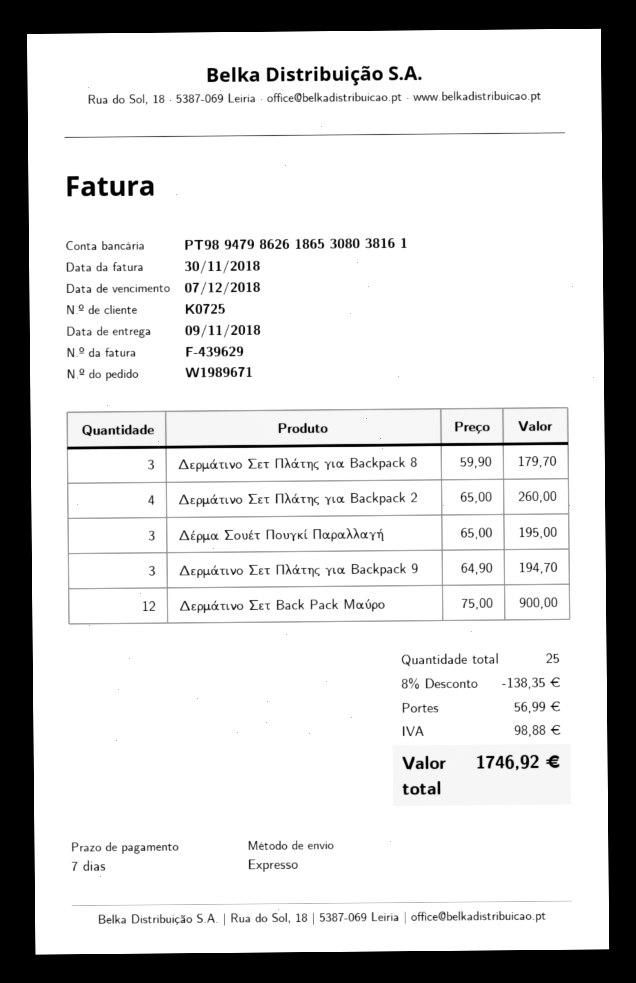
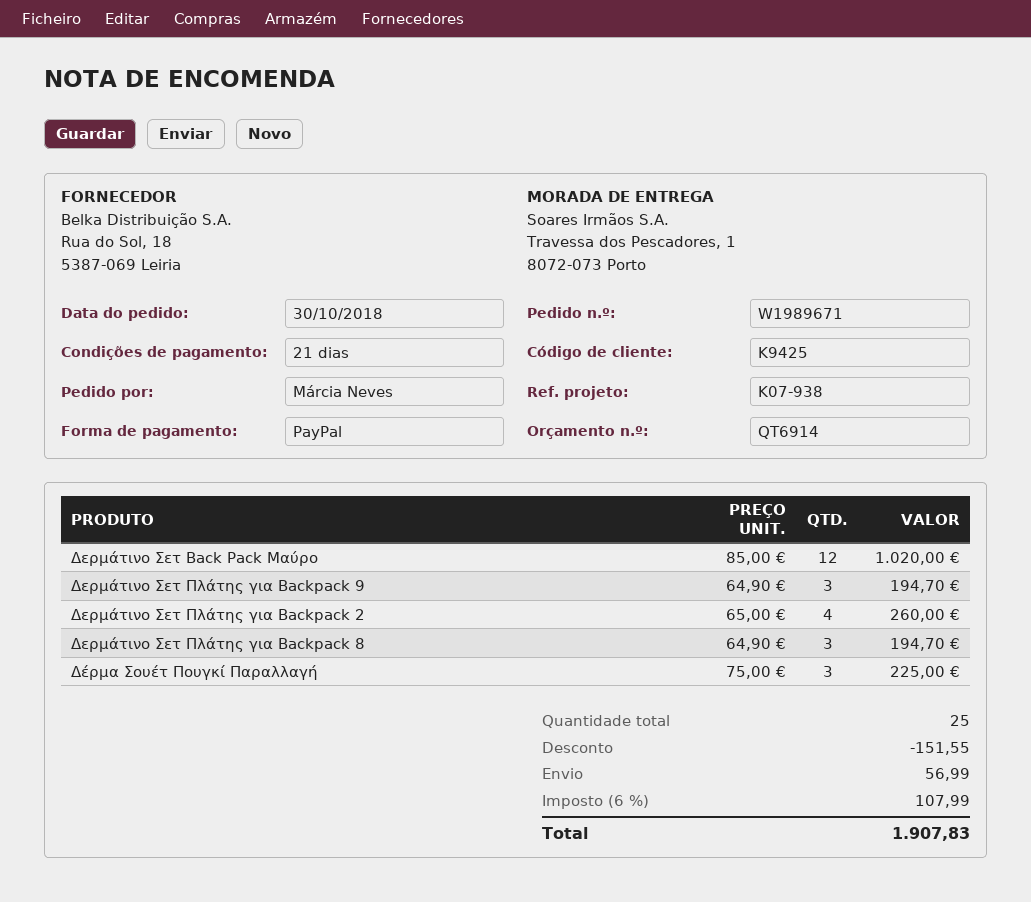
payment terms: 7 days -> 21 days
customer number: K0725 -> K9425
Δερμάτινο Σετ Πλάτης για Backpack 8: 3 x 59.90 = 179.70 -> 3 x 64.90 = 194.70
Δέρμα Σουέτ Πουγκί Παραλλαγή: 3 x 65.00 = 195.00 -> 3 x 75.00 = 225.00
Δερμάτινο Σετ Back Pack Μαύρο: 12 x 75.00 = 900.00 -> 12 x 85.00 = 1020.00
discount: 138.35 -> 151.55
tax: 98.88 -> 107.99
total: 1746.92 -> 1907.83

